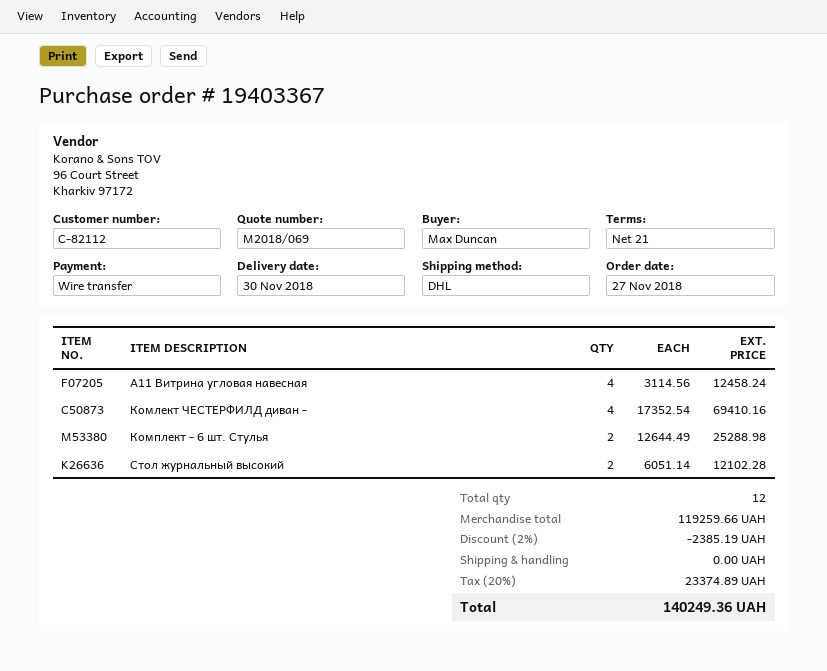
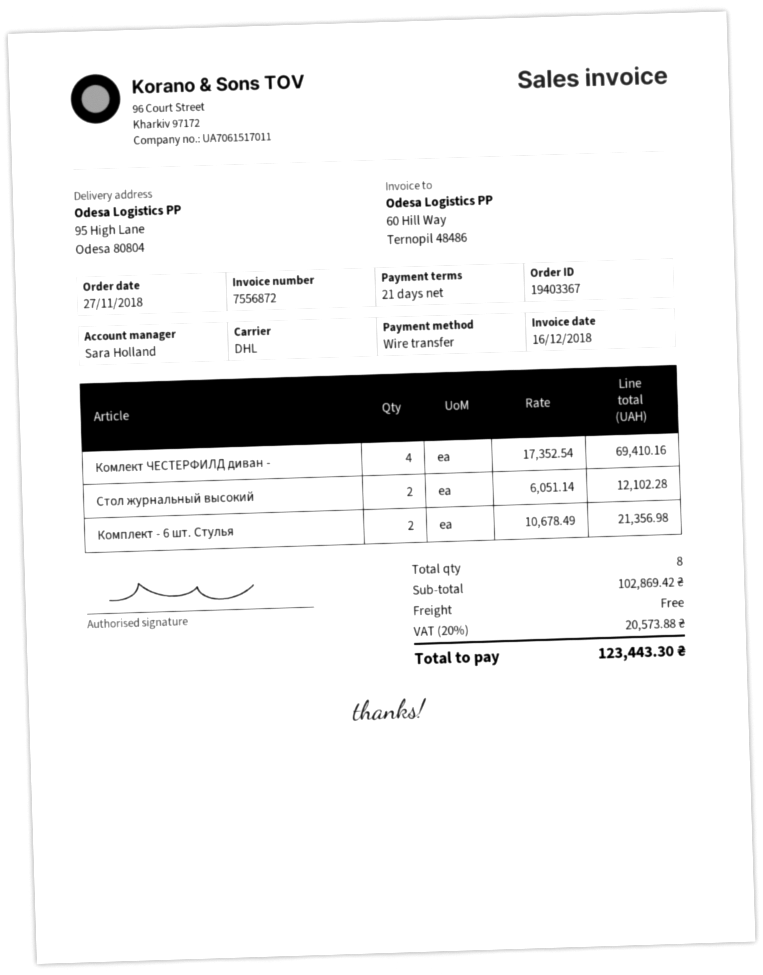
А11 Витрина угловая навесная: 4 x 3114.56 = 12458.24 -> none
Комплект - 6 шт. Стулья: 2 x 12644.49 = 25288.98 -> 2 x 10678.49 = 21356.98
total quantity: 12 -> 8
subtotal: 119259.66 -> 102869.42
discount: 2% = 2385.19 -> none
tax: 20% = 23374.89 -> 20% = 20573.88
total: 140249.36 -> 123443.30

